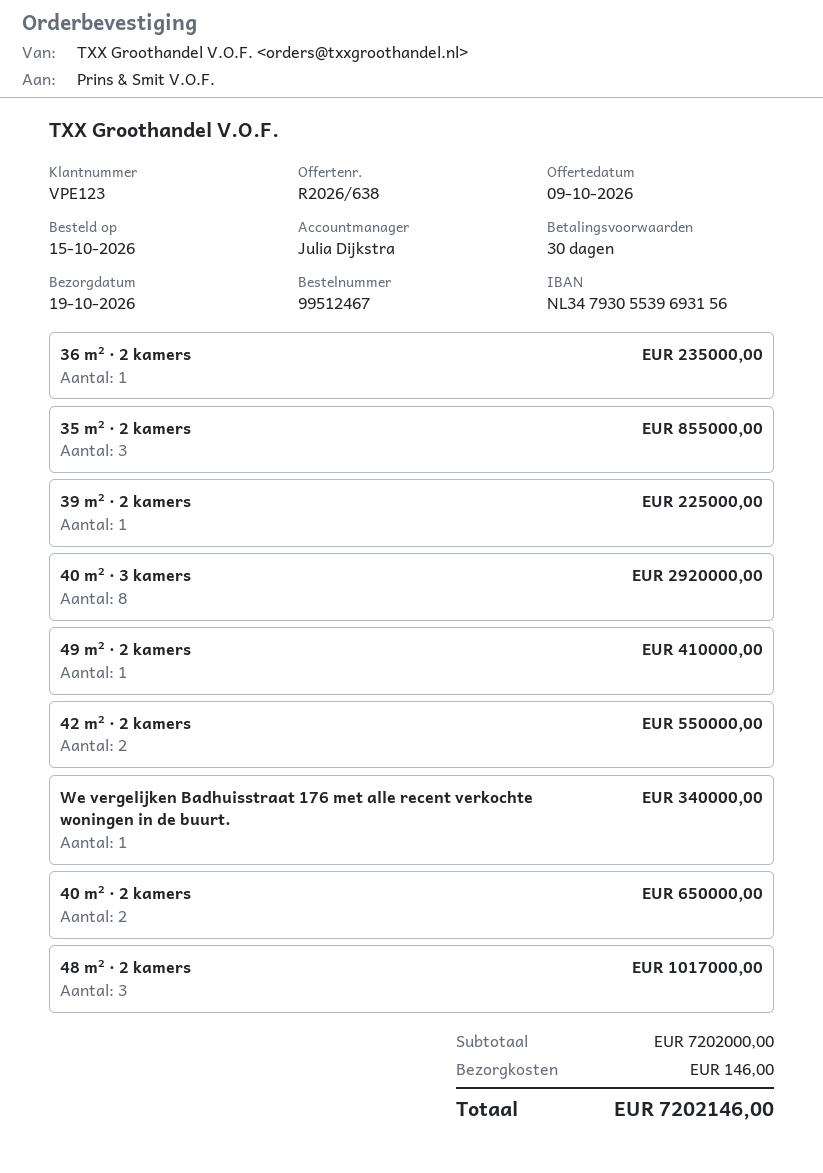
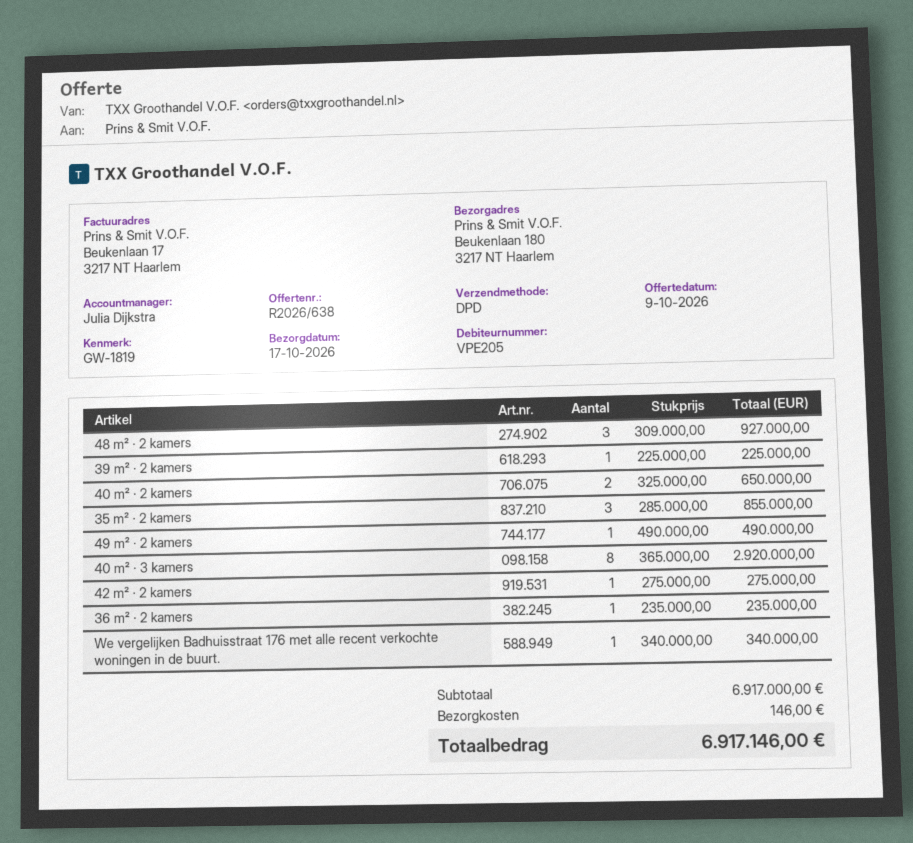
delivery date: 2026-10-19 -> 2026-10-17
customer number: VPE123 -> VPE205
49 m² · 2 kamers: 1 for 410000.00 -> 1 for 490000.00
42 m² · 2 kamers: 2 for 550000.00 -> 1 for 275000.00
48 m² · 2 kamers: 3 for 1017000.00 -> 3 for 927000.00
subtotal: 7202000.00 -> 6917000.00
total: 7202146.00 -> 6917146.00

